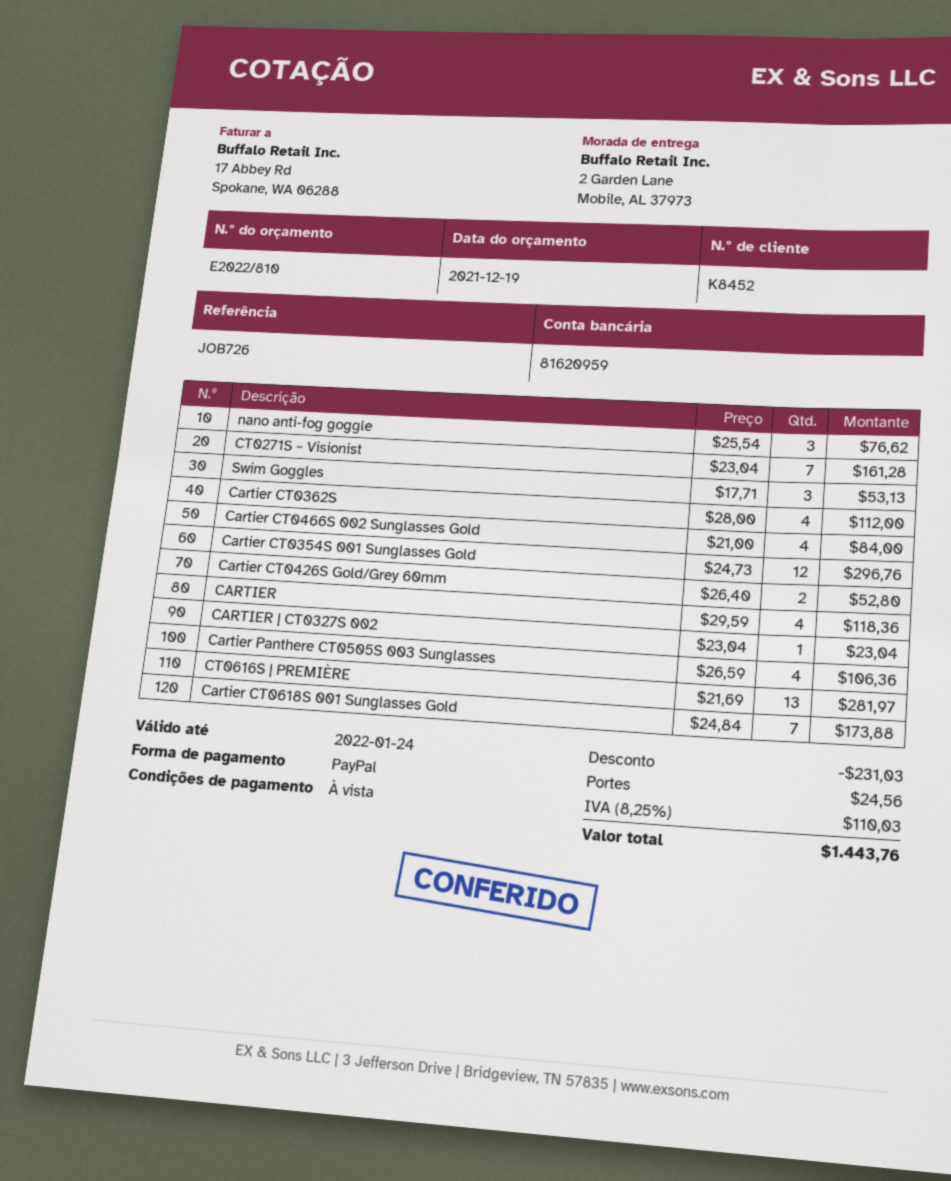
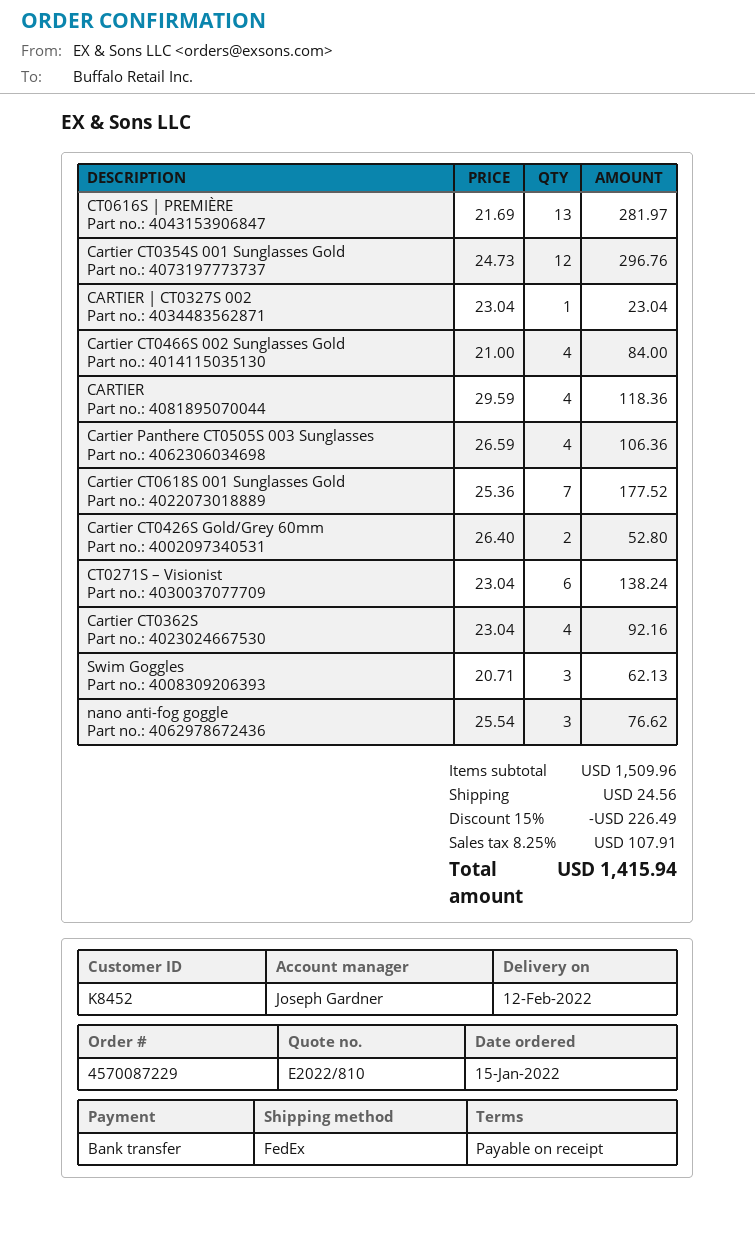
payment method: PayPal -> bank transfer
CT0271S – Visionist: 7 x 23.04 = 161.28 -> 6 x 23.04 = 138.24
Swim Goggles: 3 x 17.71 = 53.13 -> 3 x 20.71 = 62.13
Cartier CT0362S: 4 x 28.00 = 112.00 -> 4 x 23.04 = 92.16
Cartier CT0618S 001 Sunglasses Gold: 7 x 24.84 = 173.88 -> 7 x 25.36 = 177.52
discount: 231.03 -> 226.49
tax: 8.25% = 110.03 -> 8.25% = 107.91
total: 1443.76 -> 1415.94

